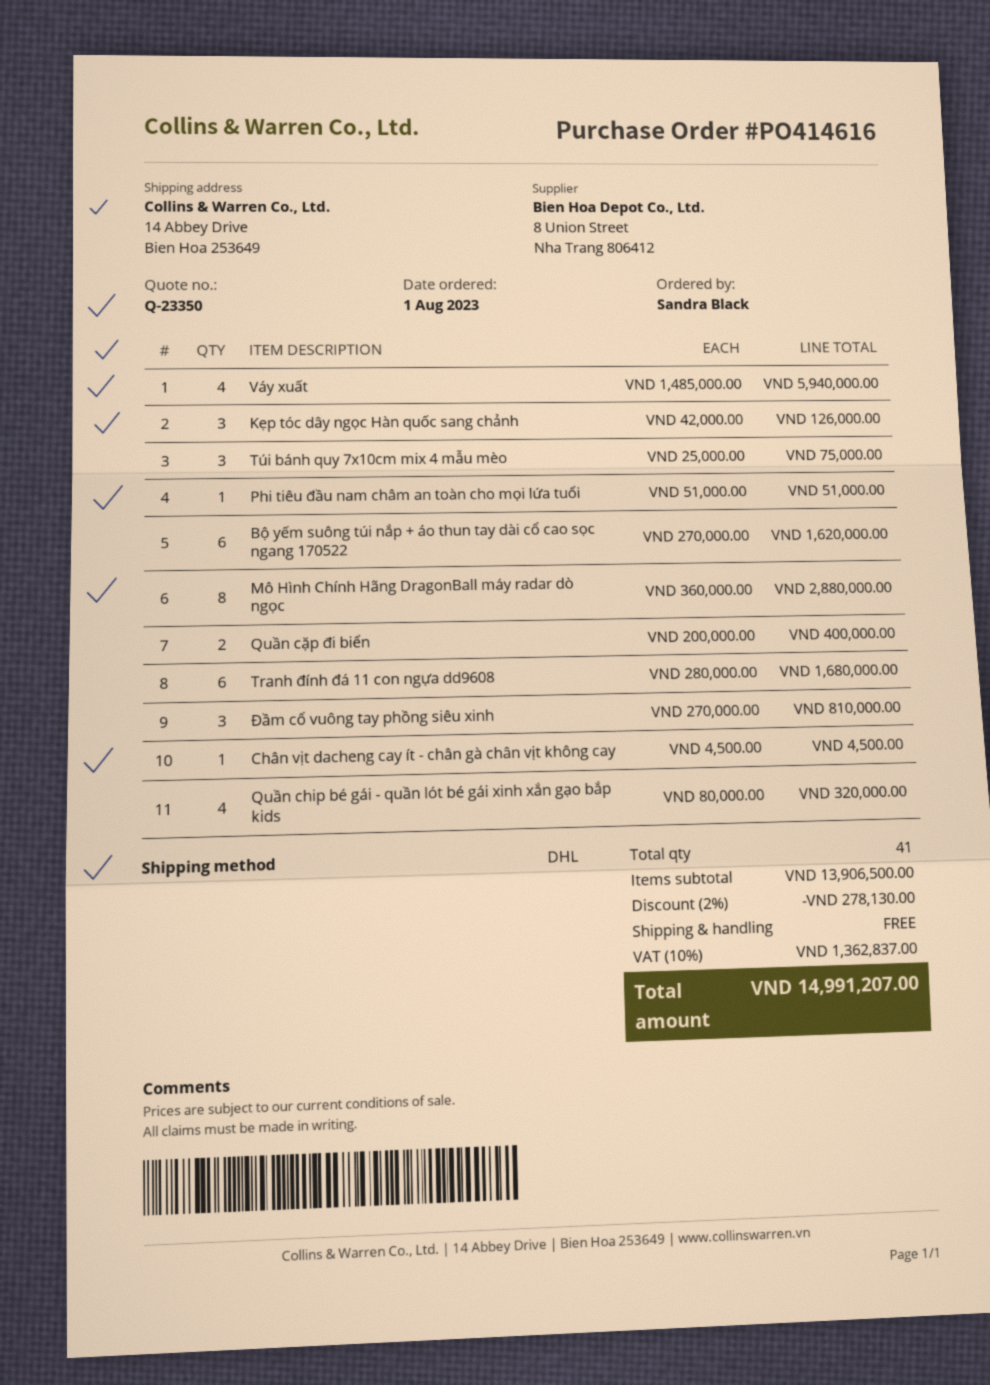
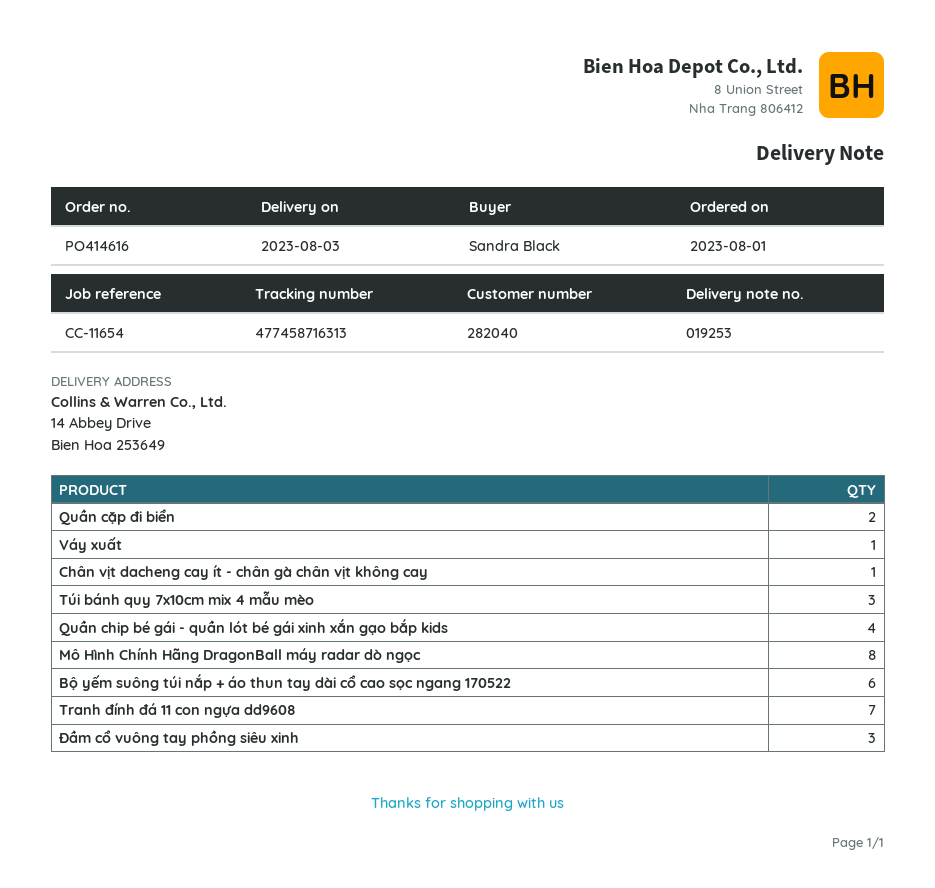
Váy xuất: 4 -> 1
Kẹp tóc dây ngọc Hàn quốc sang chảnh: 3 -> none
Phi tiêu đầu nam châm an toàn cho mọi lứa tuổi: 1 -> none
Tranh đính đá 11 con ngựa dd9608: 6 -> 7

